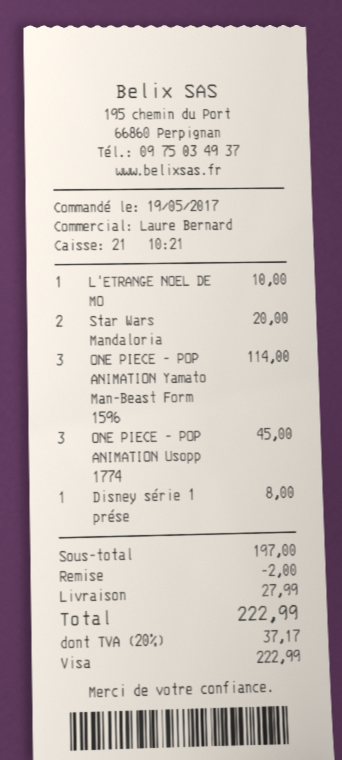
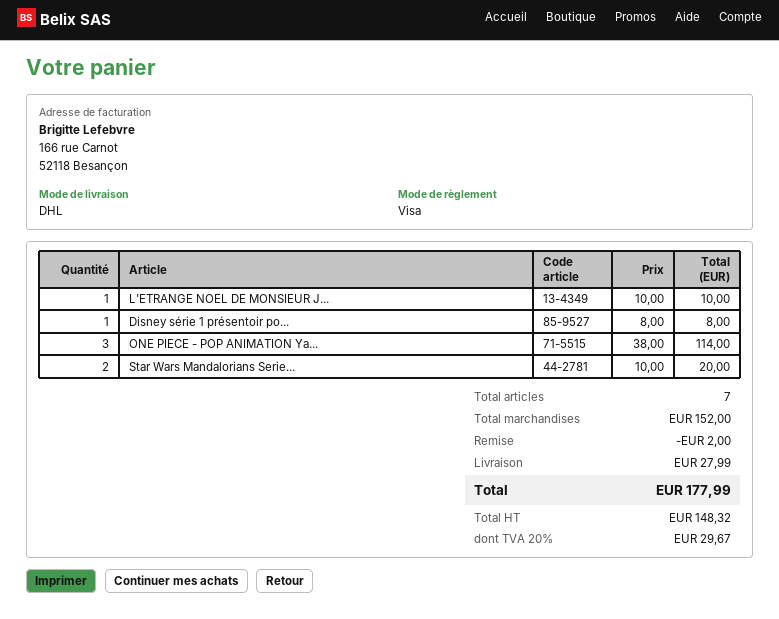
ONE PIECE - POP ANIMATION Usopp 1774: 3 for 45.00 -> none
subtotal: 197.00 -> 152.00
tax: 20% = 37.17 -> 20% = 29.67
total: 222.99 -> 177.99

